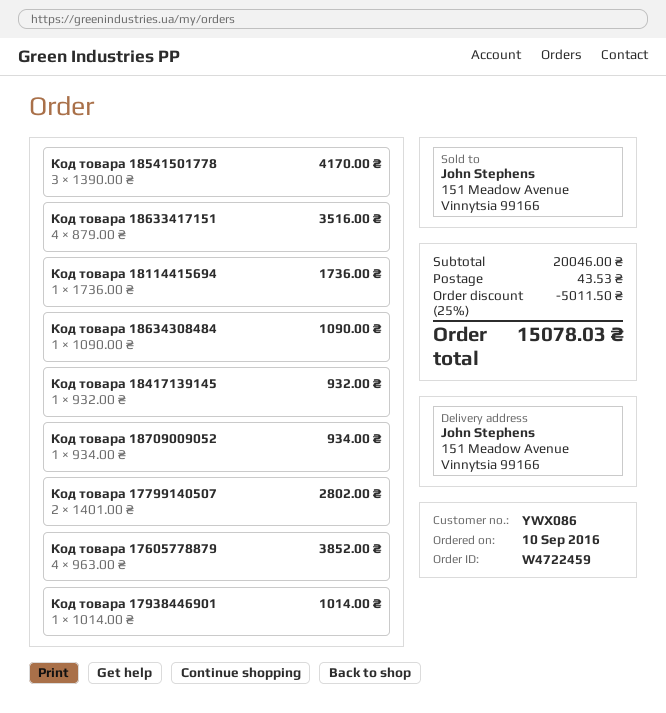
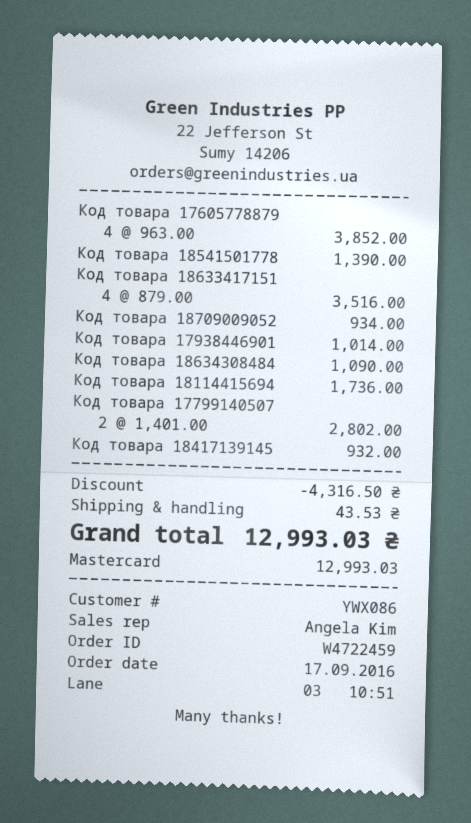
order date: 2016-09-10 -> 2016-09-17
Код товара 18541501778: 3 x 1390.00 = 4170.00 -> 1 x 1390.00 = 1390.00
discount: 5011.50 -> 4316.50
total: 15078.03 -> 12993.03

